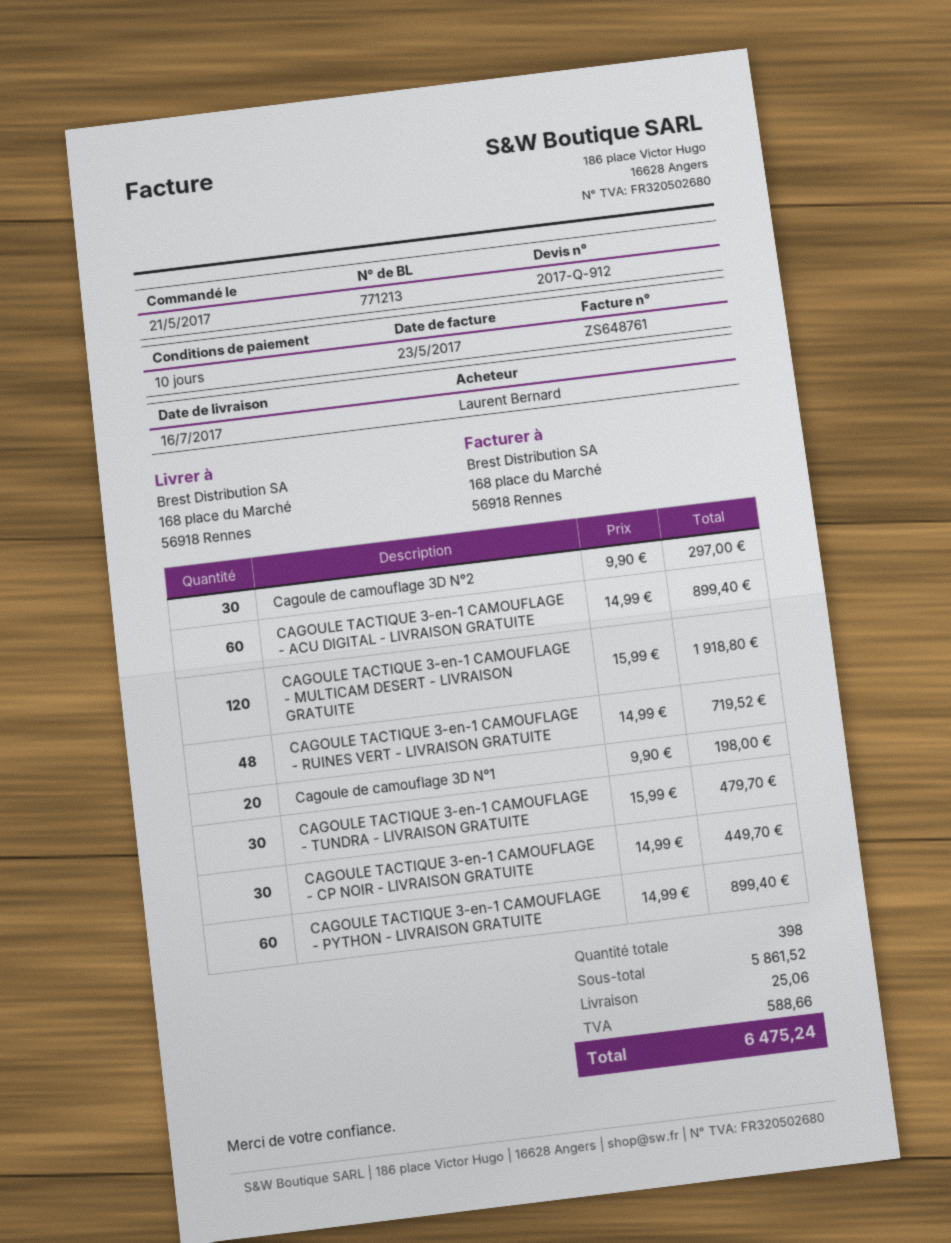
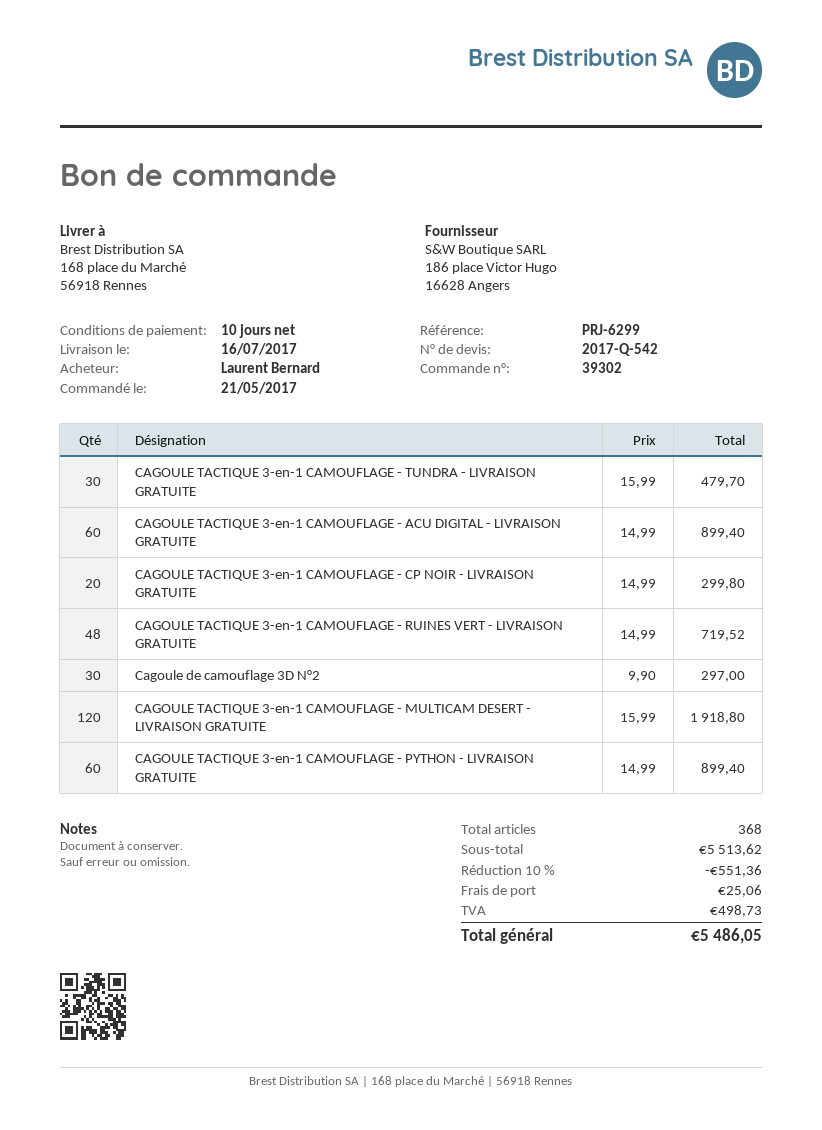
quote number: 2017-Q-912 -> 2017-Q-542
Cagoule de camouflage 3D N°1: 20 x 9.90 = 198.00 -> none
CAGOULE TACTIQUE 3-en-1 CAMOUFLAGE - CP NOIR - LIVRAISON GRATUITE: 30 x 14.99 = 449.70 -> 20 x 14.99 = 299.80
total quantity: 398 -> 368
subtotal: 5861.52 -> 5513.62
discount: none -> 10% = 551.36
tax: 588.66 -> 498.73
total: 6475.24 -> 5486.05

